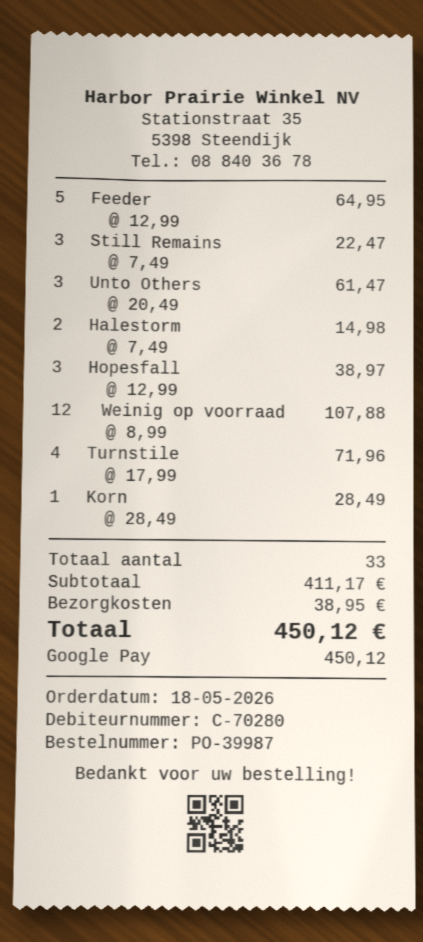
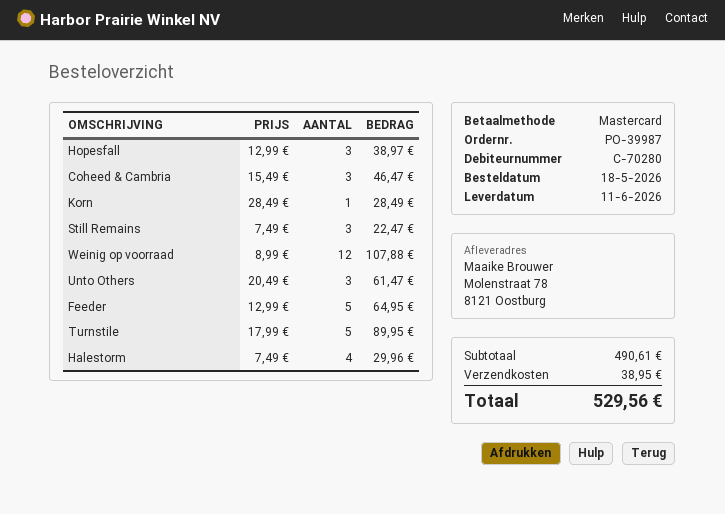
payment method: Google Pay -> Mastercard
Halestorm: 2 x 7.49 = 14.98 -> 4 x 7.49 = 29.96
Turnstile: 4 x 17.99 = 71.96 -> 5 x 17.99 = 89.95
Coheed & Cambria: none -> 3 x 15.49 = 46.47
subtotal: 411.17 -> 490.61
total: 450.12 -> 529.56

